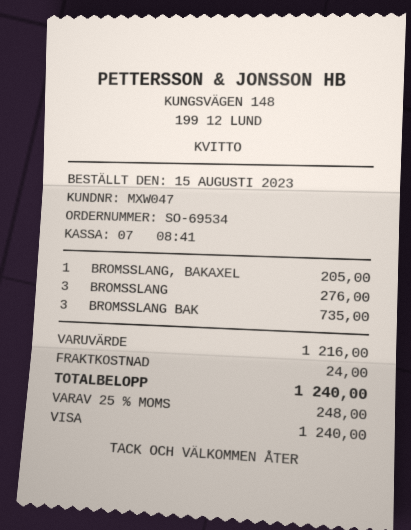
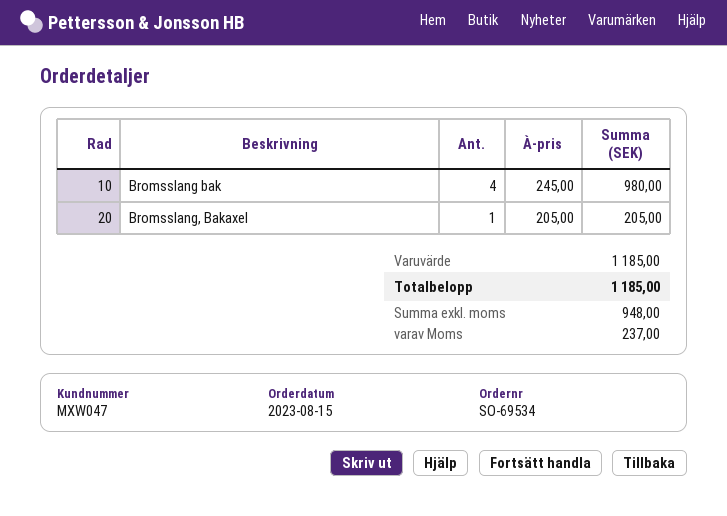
BROMSSLANG: 3 for 276.00 -> none
BROMSSLANG BAK: 3 for 735.00 -> 4 for 980.00
subtotal: 1216.00 -> 1185.00
shipping: 24.00 -> none
tax: 248.00 -> 237.00
total: 1240.00 -> 1185.00

